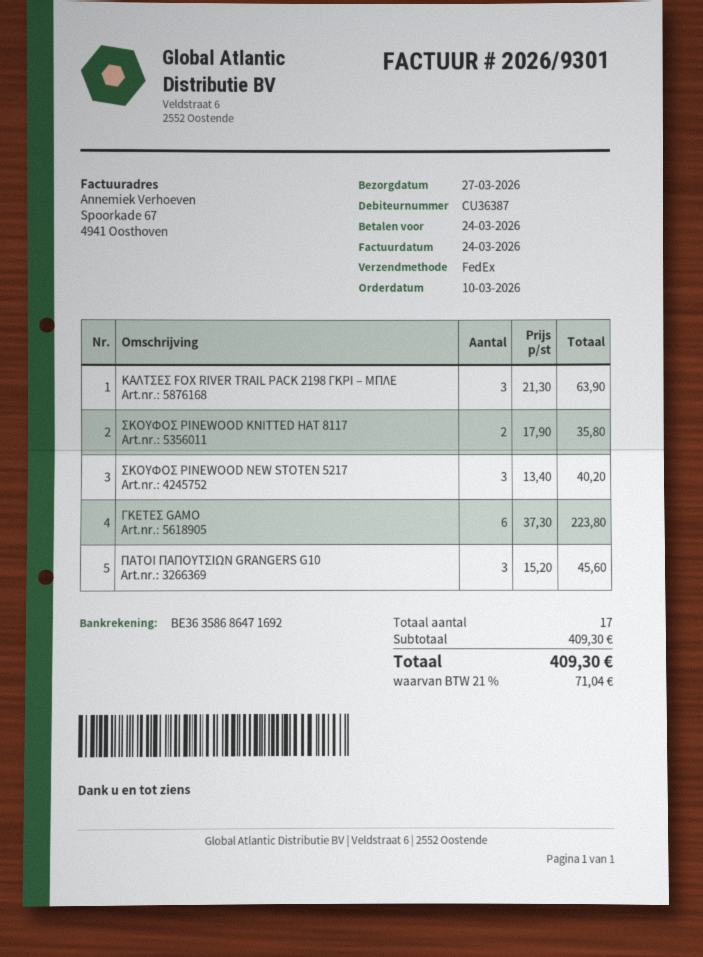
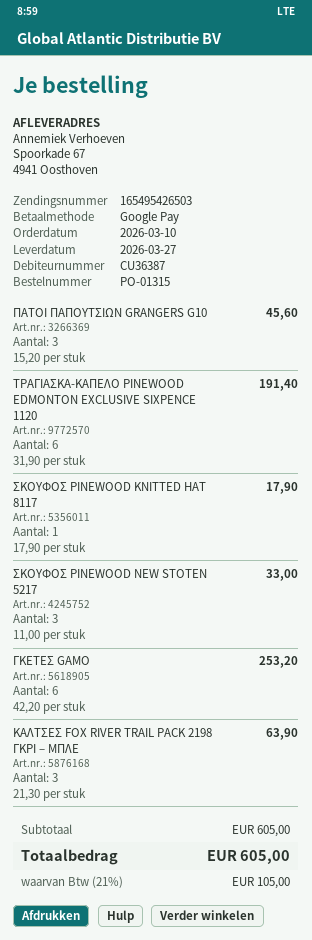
ΣΚΟΥΦΟΣ PINEWOOD KNITTED HAT 8117: 2 x 17.90 = 35.80 -> 1 x 17.90 = 17.90
ΣΚΟΥΦΟΣ PINEWOOD NEW STOTEN 5217: 3 x 13.40 = 40.20 -> 3 x 11.00 = 33.00
ΓΚΕΤΕΣ GAMO: 6 x 37.30 = 223.80 -> 6 x 42.20 = 253.20
ΤΡΑΓΙΑΣΚΑ-ΚΑΠΕΛΟ PINEWOOD EDMONTON EXCLUSIVE SIXPENCE 1120: none -> 6 x 31.90 = 191.40
subtotal: 409.30 -> 605.00
tax: 21% = 71.04 -> 21% = 105.00
total: 409.30 -> 605.00

